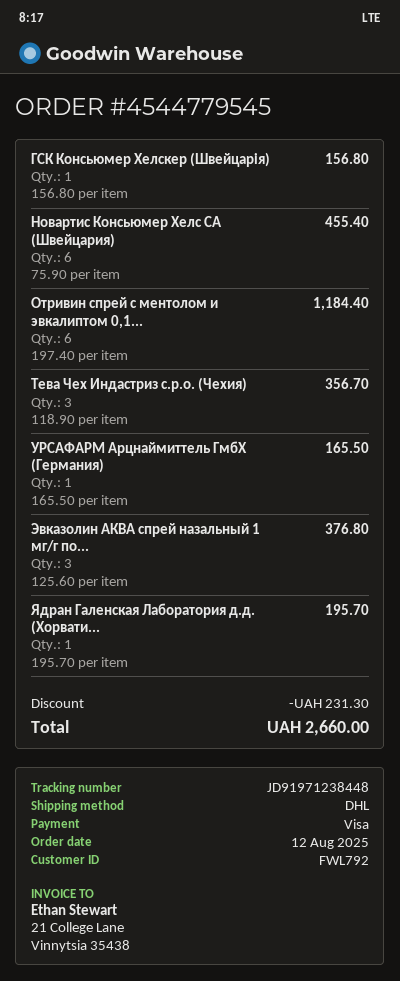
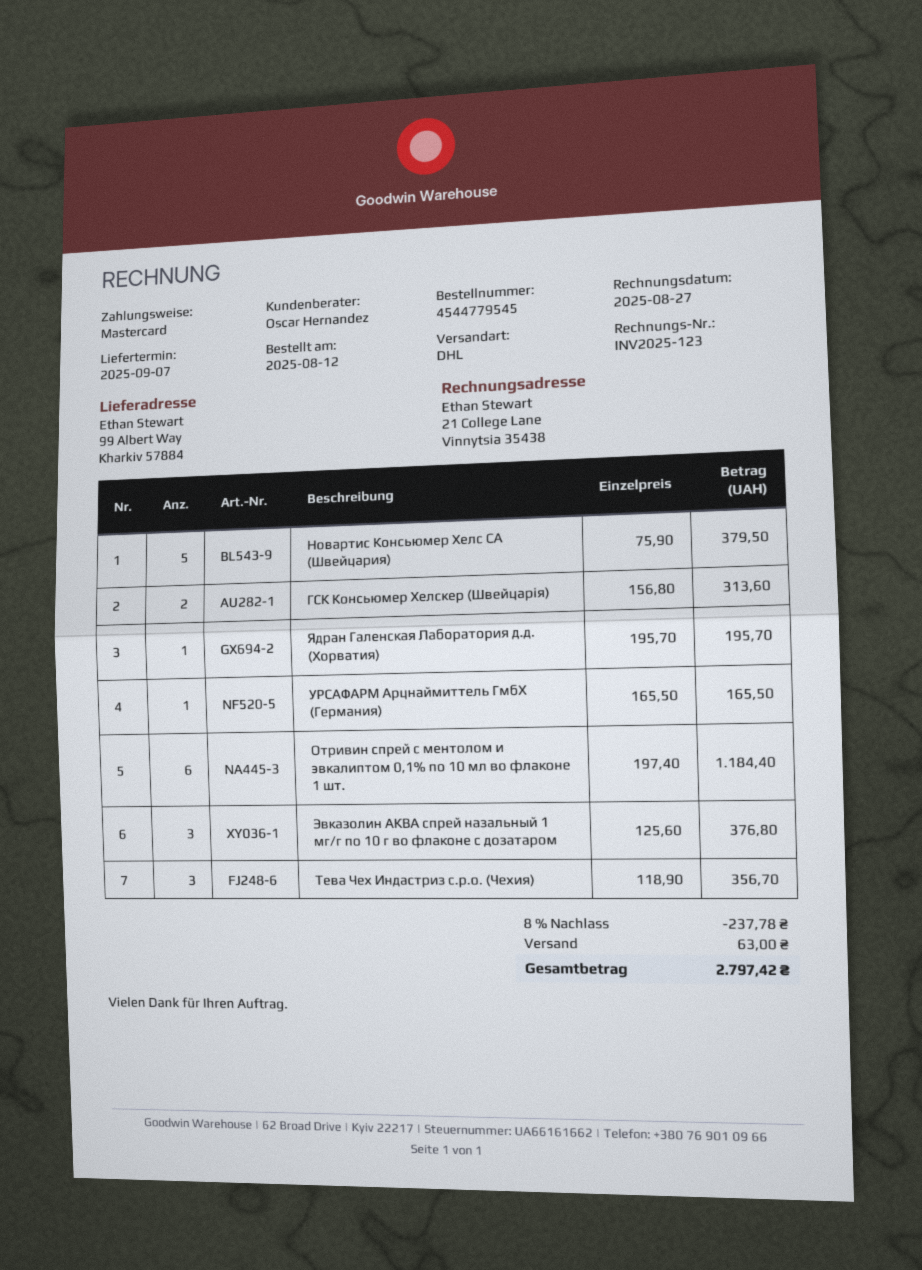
payment method: Visa -> Mastercard
ГСК Консьюмер Хелскер (Швейцарія): 1 x 156.80 = 156.80 -> 2 x 156.80 = 313.60
Новартис Консьюмер Хелс СА (Швейцария): 6 x 75.90 = 455.40 -> 5 x 75.90 = 379.50
discount: 231.30 -> 237.78
shipping: none -> 63.00
total: 2660.00 -> 2797.42

